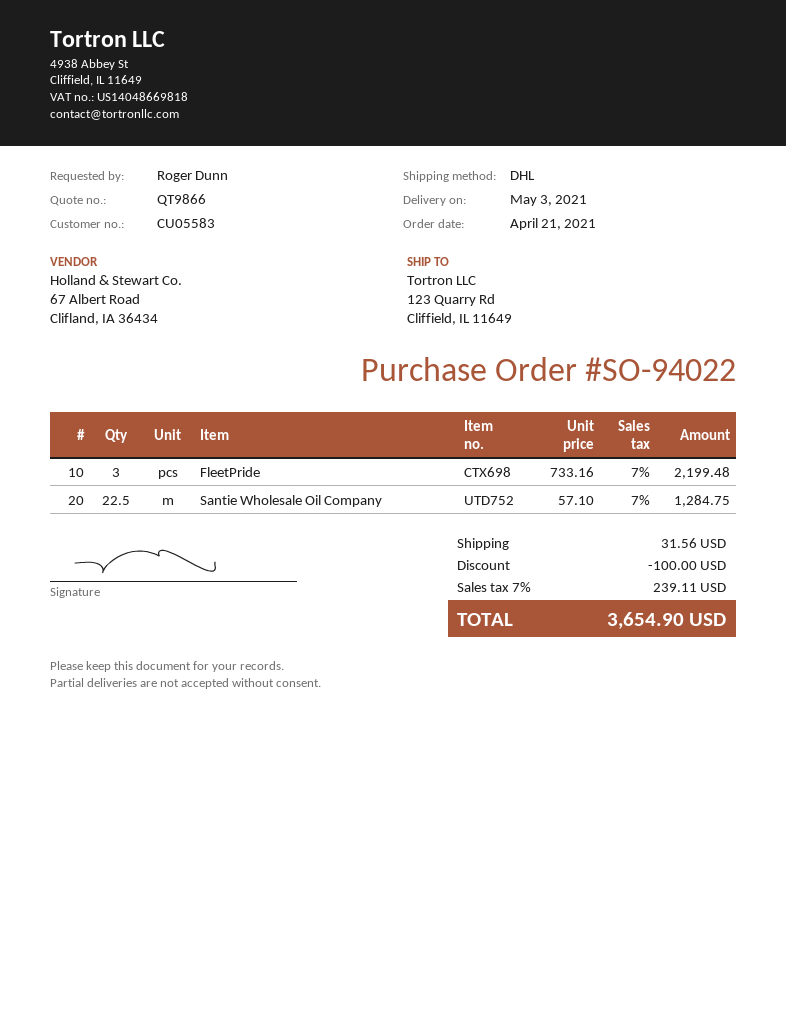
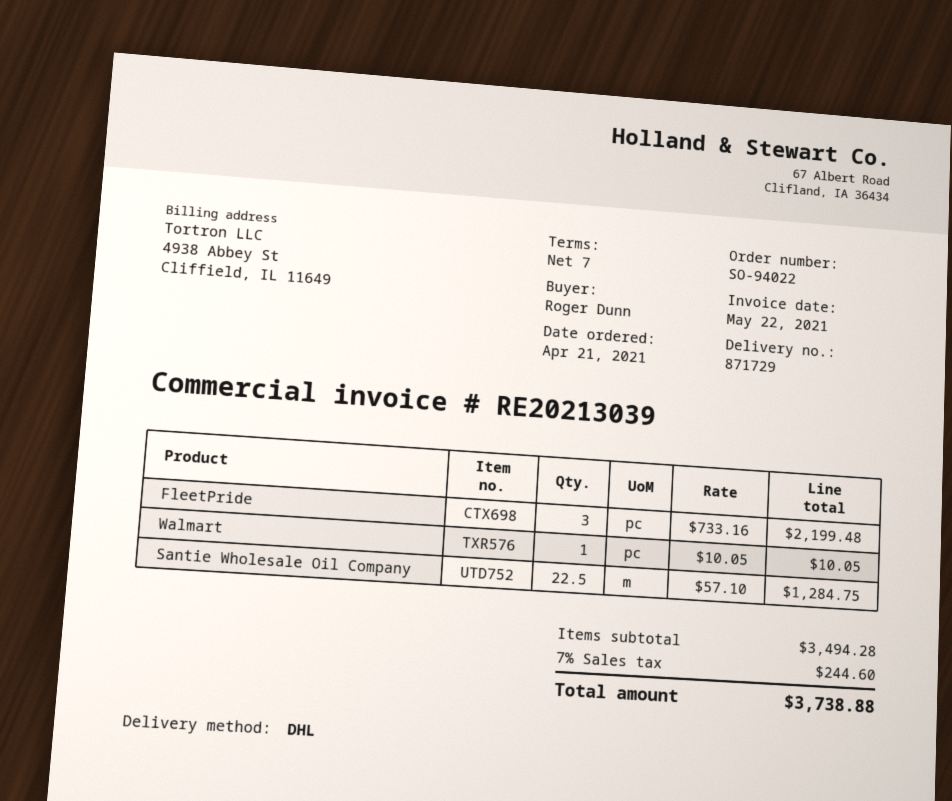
Walmart: none -> 1 x 10.05 = 10.05
discount: 100.00 -> none
shipping: 31.56 -> none
tax: 7% = 239.11 -> 7% = 244.60
total: 3654.90 -> 3738.88

